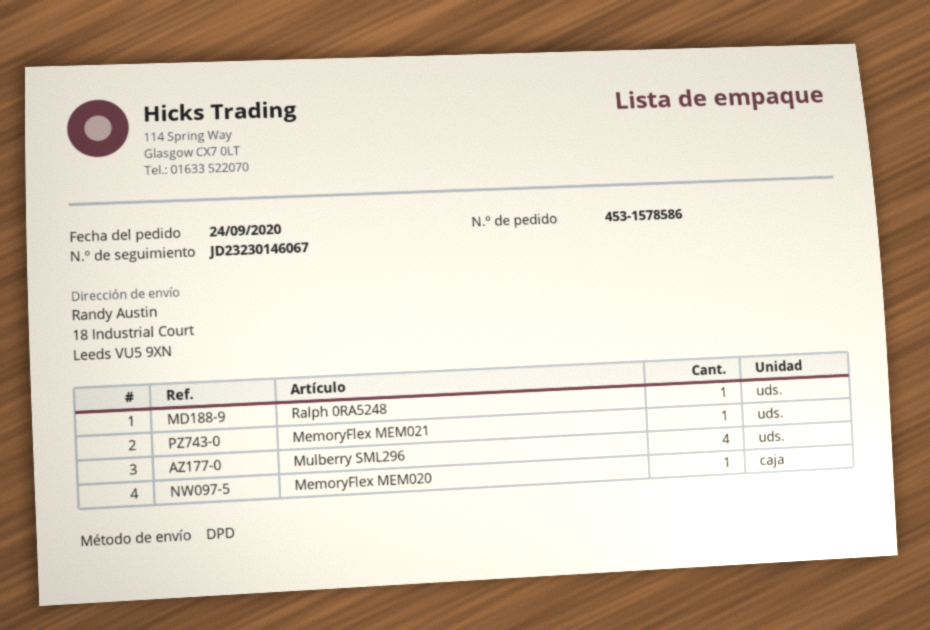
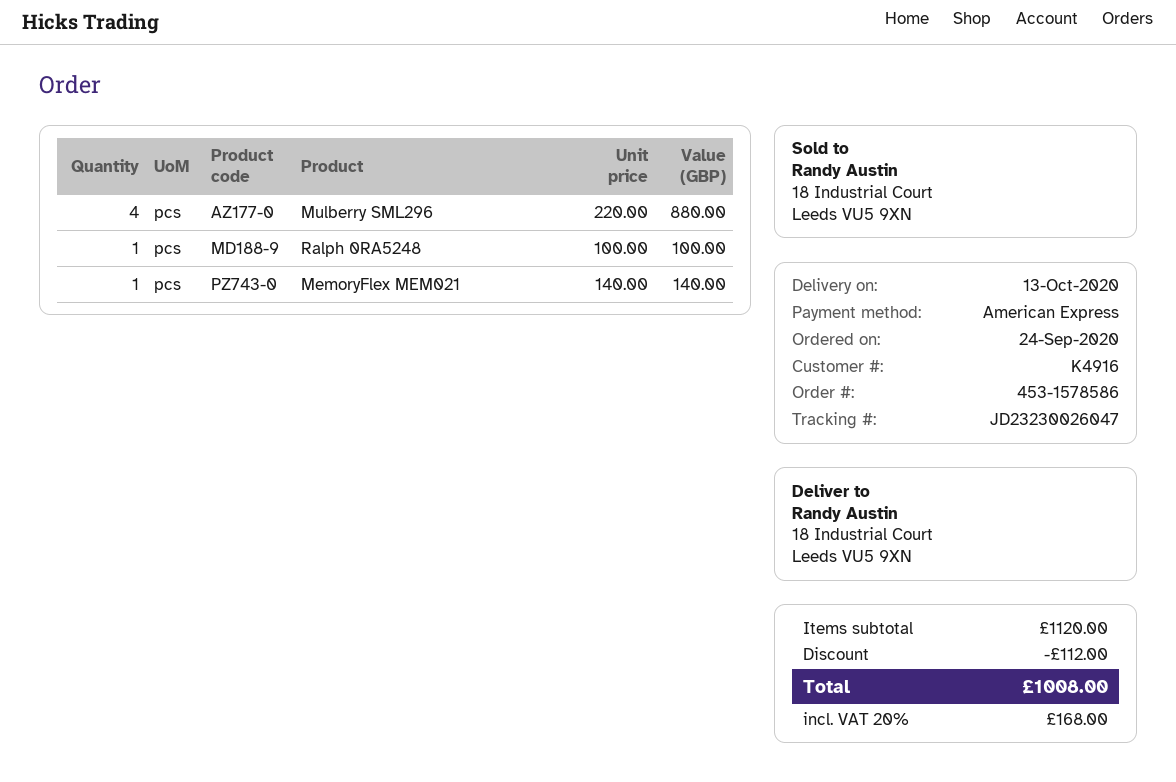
tracking number: JD23230146067 -> JD23230026047
MemoryFlex MEM020: 1 -> none

